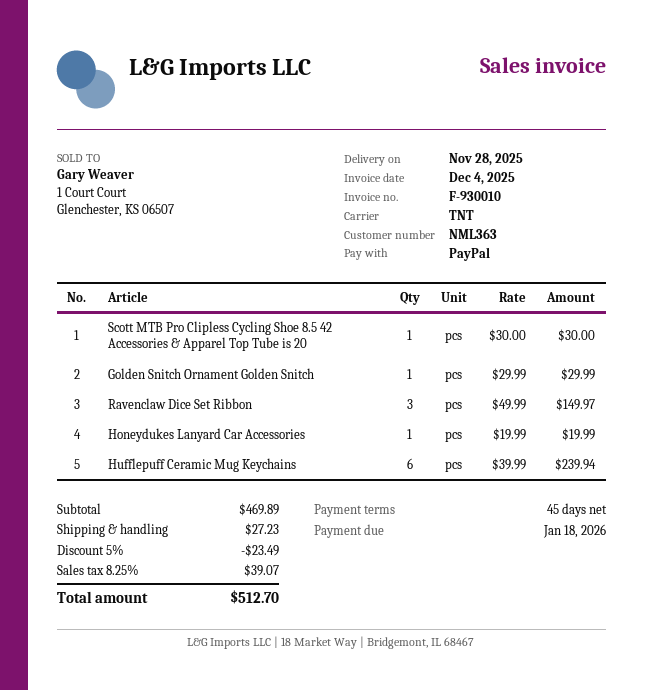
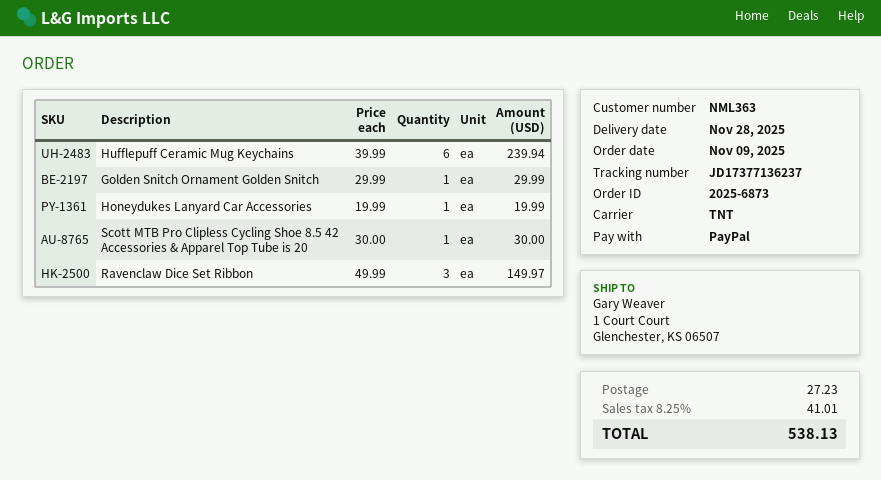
discount: 5% = 23.49 -> none
tax: 8.25% = 39.07 -> 8.25% = 41.01
total: 512.70 -> 538.13

